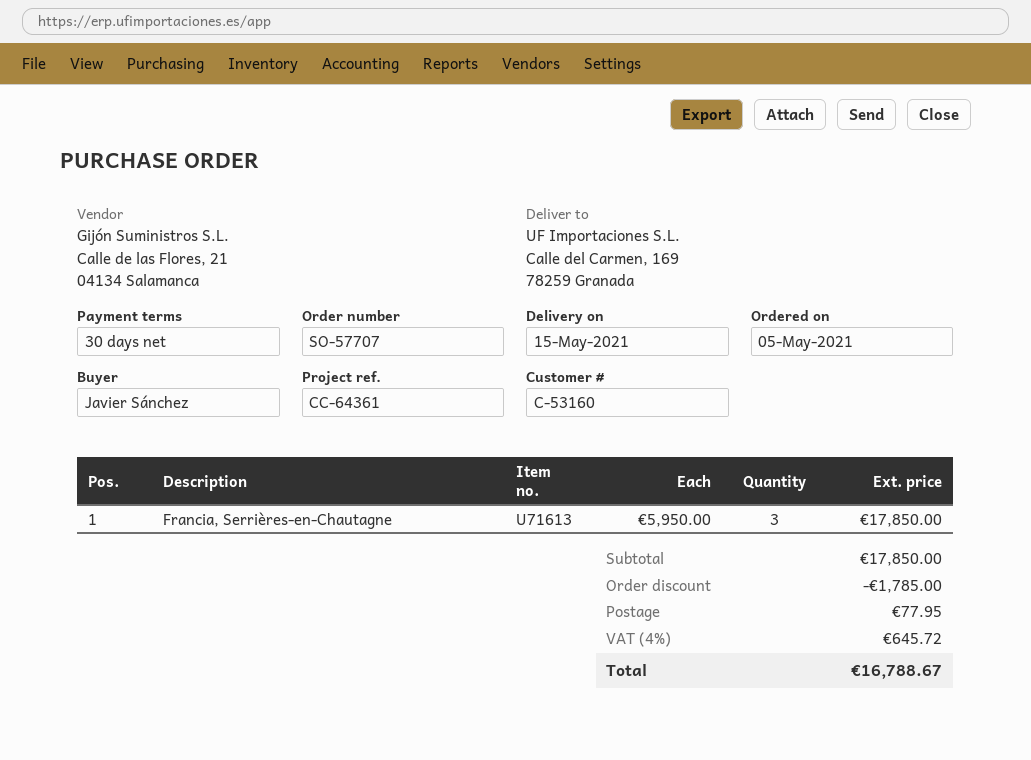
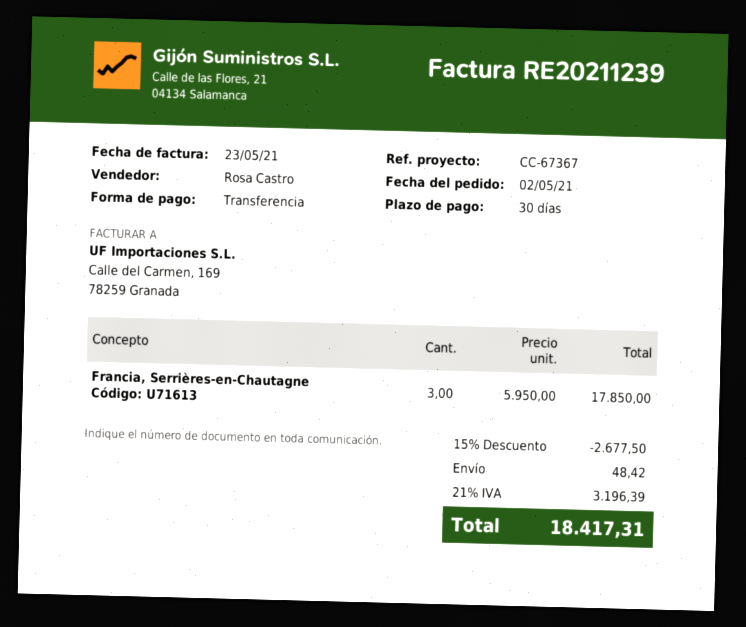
order date: 2021-05-05 -> 2021-05-02
reference: CC-64361 -> CC-67367
discount: 1785.00 -> 2677.50
shipping: 77.95 -> 48.42
tax: 4% = 645.72 -> 21% = 3196.39
total: 16788.67 -> 18417.31

